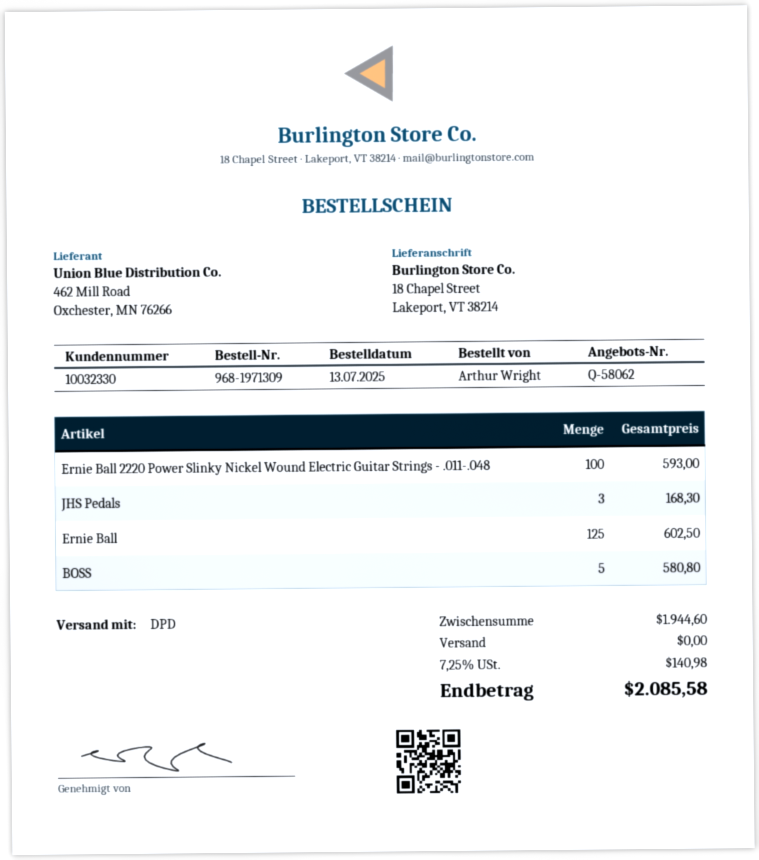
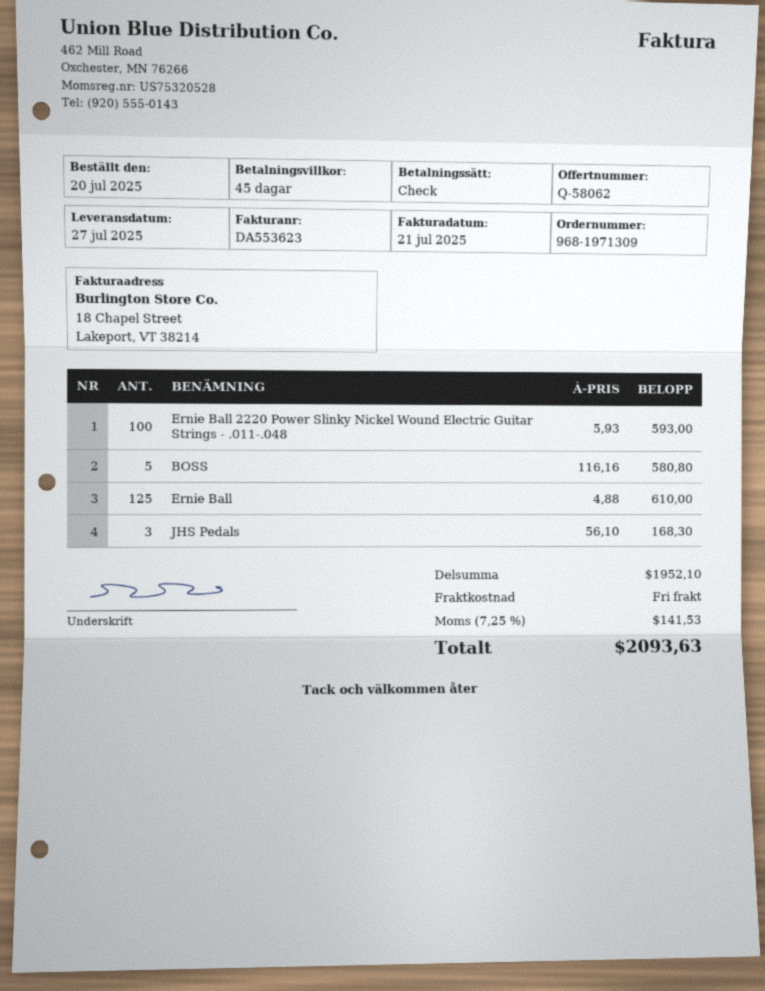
order date: 2025-07-13 -> 2025-07-20
Ernie Ball: 125 for 602.50 -> 125 for 610.00
subtotal: 1944.60 -> 1952.10
tax: 7.25% = 140.98 -> 7.25% = 141.53
total: 2085.58 -> 2093.63

